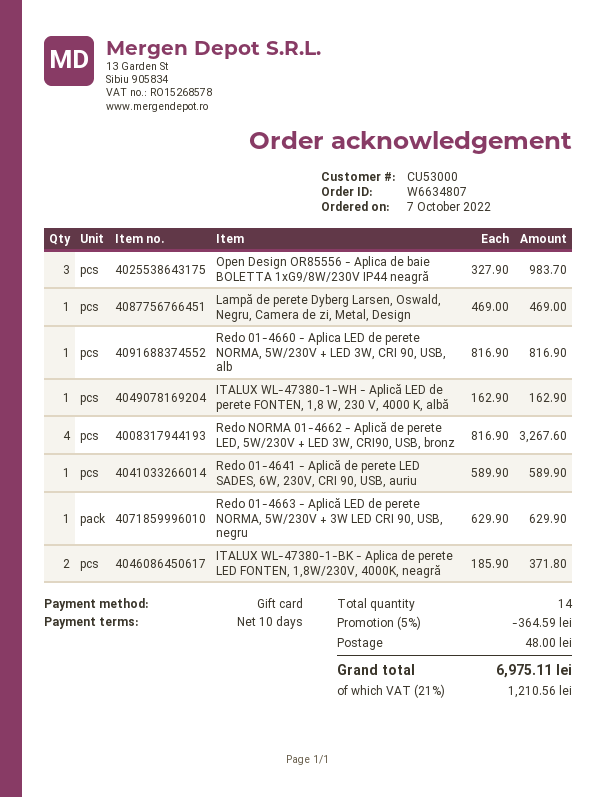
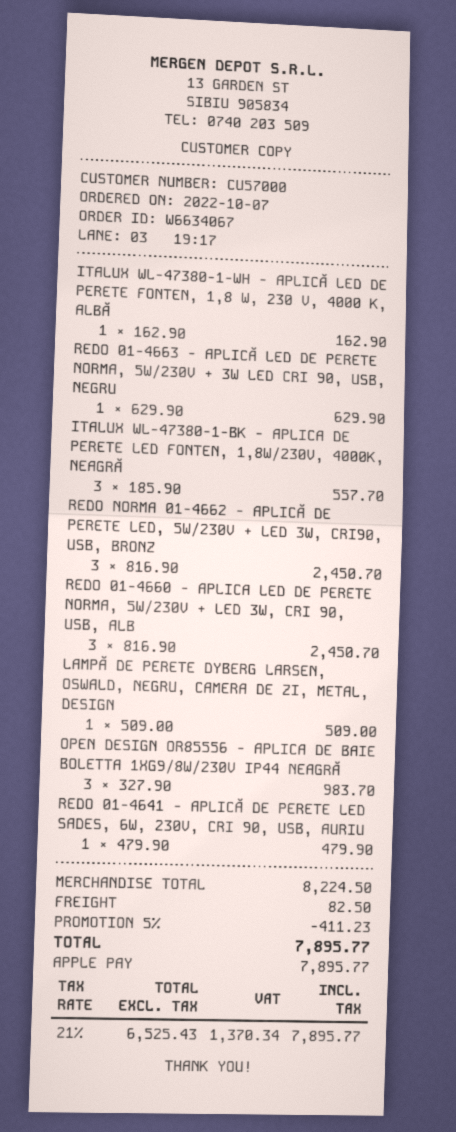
order number: W6634807 -> W6634067
customer number: CU53000 -> CU57000
payment method: gift card -> Apple Pay
Lampă de perete Dyberg Larsen, Oswald, Negru, Camera de zi, Metal, Design: 1 x 469.00 = 469.00 -> 1 x 509.00 = 509.00
Redo 01-4660 - Aplica LED de perete NORMA, 5W/230V + LED 3W, CRI 90, USB, alb: 1 x 816.90 = 816.90 -> 3 x 816.90 = 2450.70
Redo NORMA 01-4662 - Aplică de perete LED, 5W/230V + LED 3W, CRI90, USB, bronz: 4 x 816.90 = 3267.60 -> 3 x 816.90 = 2450.70
Redo 01-4641 - Aplică de perete LED SADES, 6W, 230V, CRI 90, USB, auriu: 1 x 589.90 = 589.90 -> 1 x 479.90 = 479.90
ITALUX WL-47380-1-BK - Aplica de perete LED FONTEN, 1,8W/230V, 4000K, neagră: 2 x 185.90 = 371.80 -> 3 x 185.90 = 557.70
discount: 5% = 364.59 -> 5% = 411.23
shipping: 48.00 -> 82.50
tax: 21% = 1210.56 -> 21% = 1370.34
total: 6975.11 -> 7895.77

